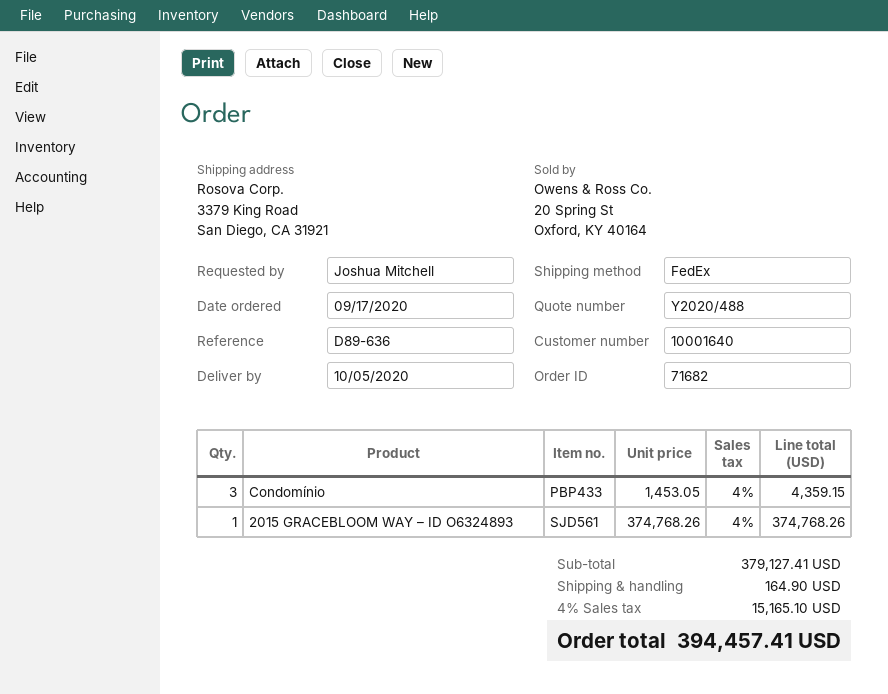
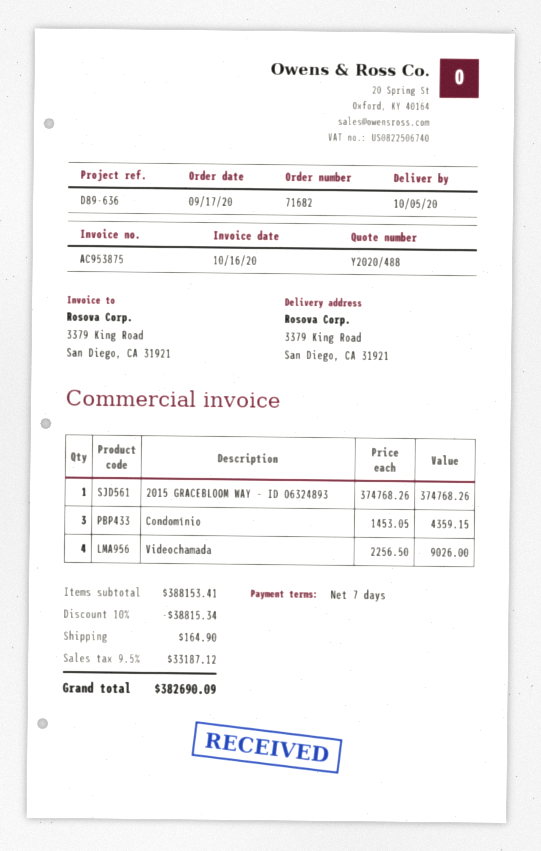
Videochamada: none -> 4 x 2256.50 = 9026.00
subtotal: 379127.41 -> 388153.41
discount: none -> 10% = 38815.34
tax: 4% = 15165.10 -> 9.5% = 33187.12
total: 394457.41 -> 382690.09

